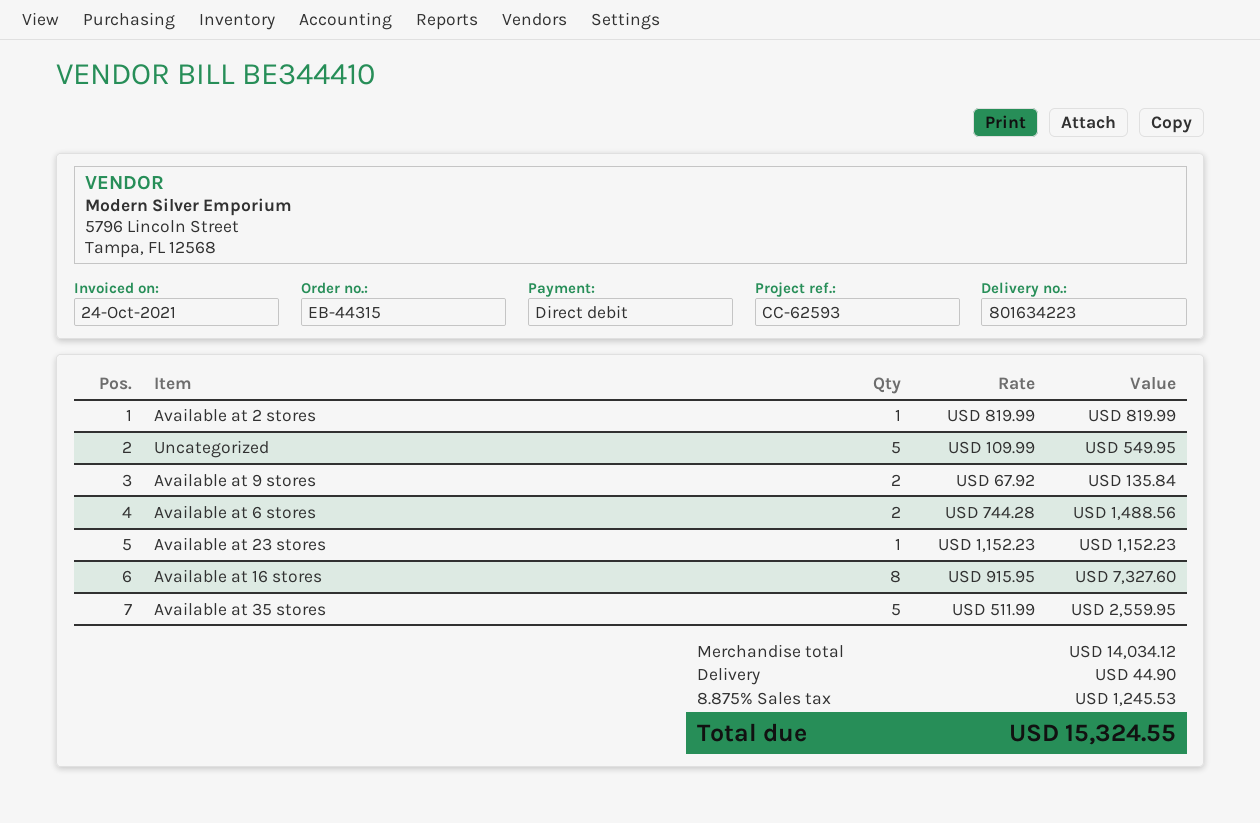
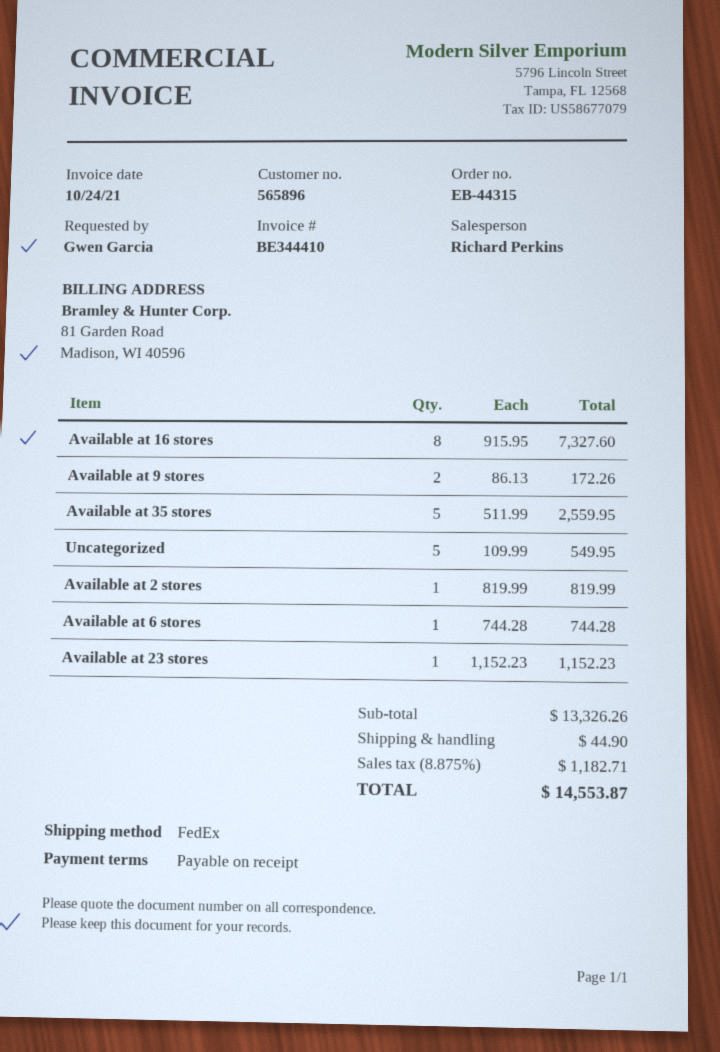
Available at 9 stores: 2 x 67.92 = 135.84 -> 2 x 86.13 = 172.26
Available at 6 stores: 2 x 744.28 = 1488.56 -> 1 x 744.28 = 744.28
subtotal: 14034.12 -> 13326.26
tax: 8.875% = 1245.53 -> 8.875% = 1182.71
total: 15324.55 -> 14553.87

